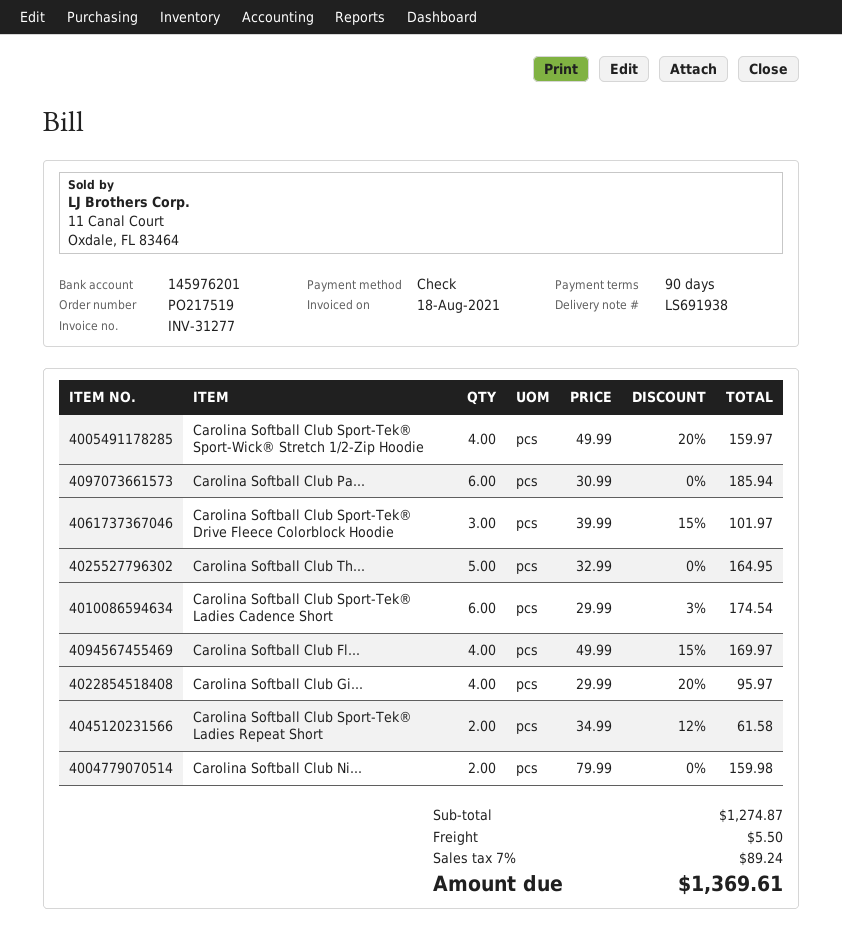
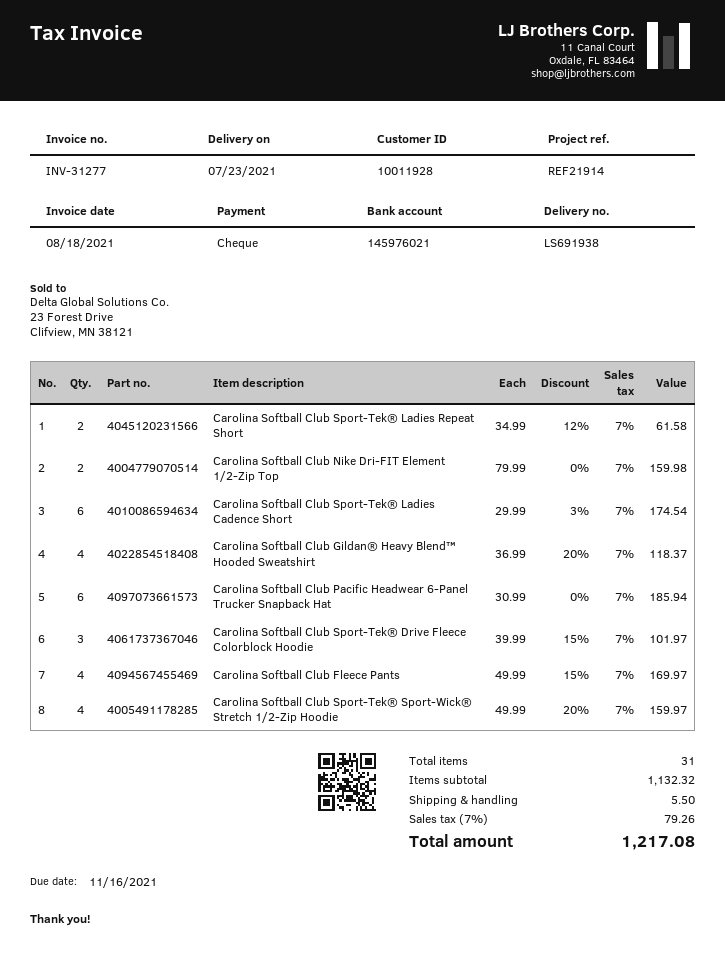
bank account: 145976201 -> 145976021
Carolina Softball Club Th...: 5 x 32.99 = 164.95 -> none
Carolina Softball Club Gi...: 4 x 29.99 - 20% = 95.97 -> 4 x 36.99 - 20% = 118.37
subtotal: 1274.87 -> 1132.32
tax: 7% = 89.24 -> 7% = 79.26
total: 1369.61 -> 1217.08

